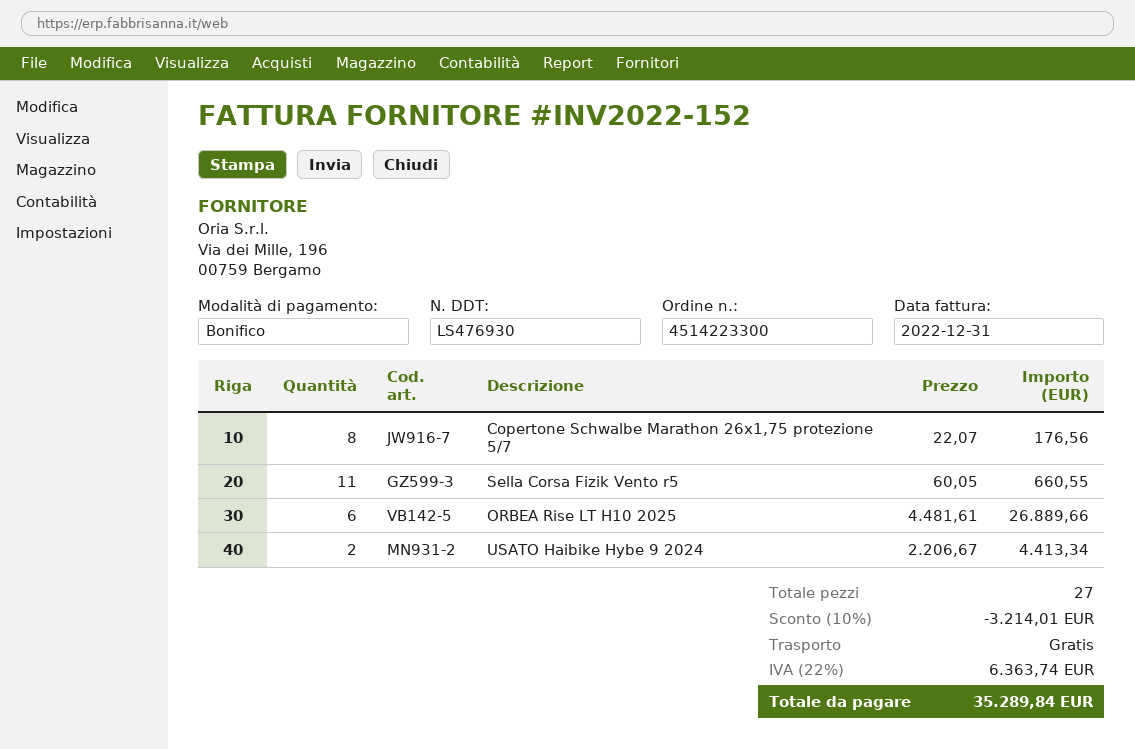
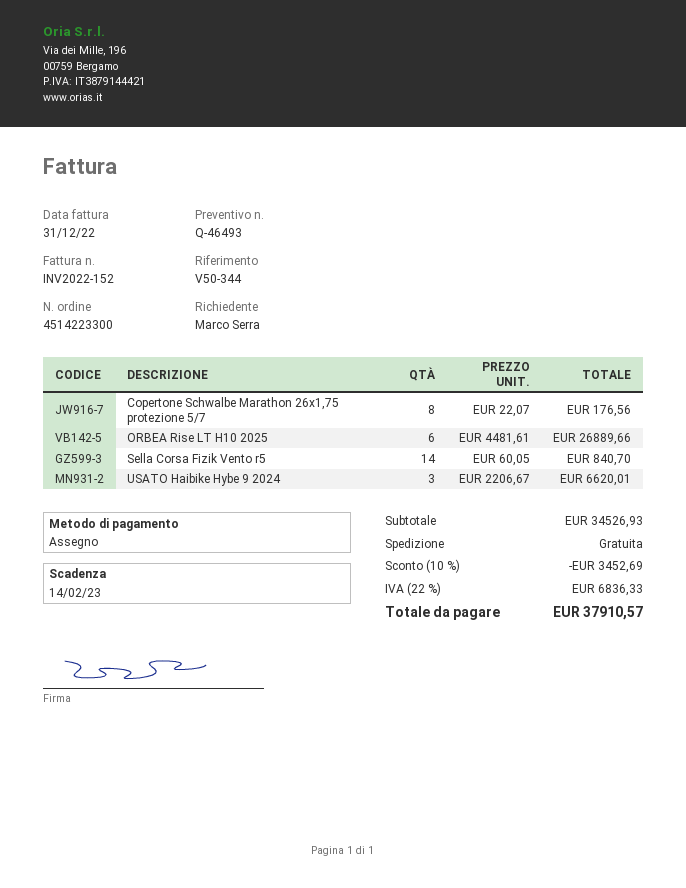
payment method: bank transfer -> cheque
Sella Corsa Fizik Vento r5: 11 x 60.05 = 660.55 -> 14 x 60.05 = 840.70
USATO Haibike Hybe 9 2024: 2 x 2206.67 = 4413.34 -> 3 x 2206.67 = 6620.01
discount: 10% = 3214.01 -> 10% = 3452.69
tax: 22% = 6363.74 -> 22% = 6836.33
total: 35289.84 -> 37910.57

